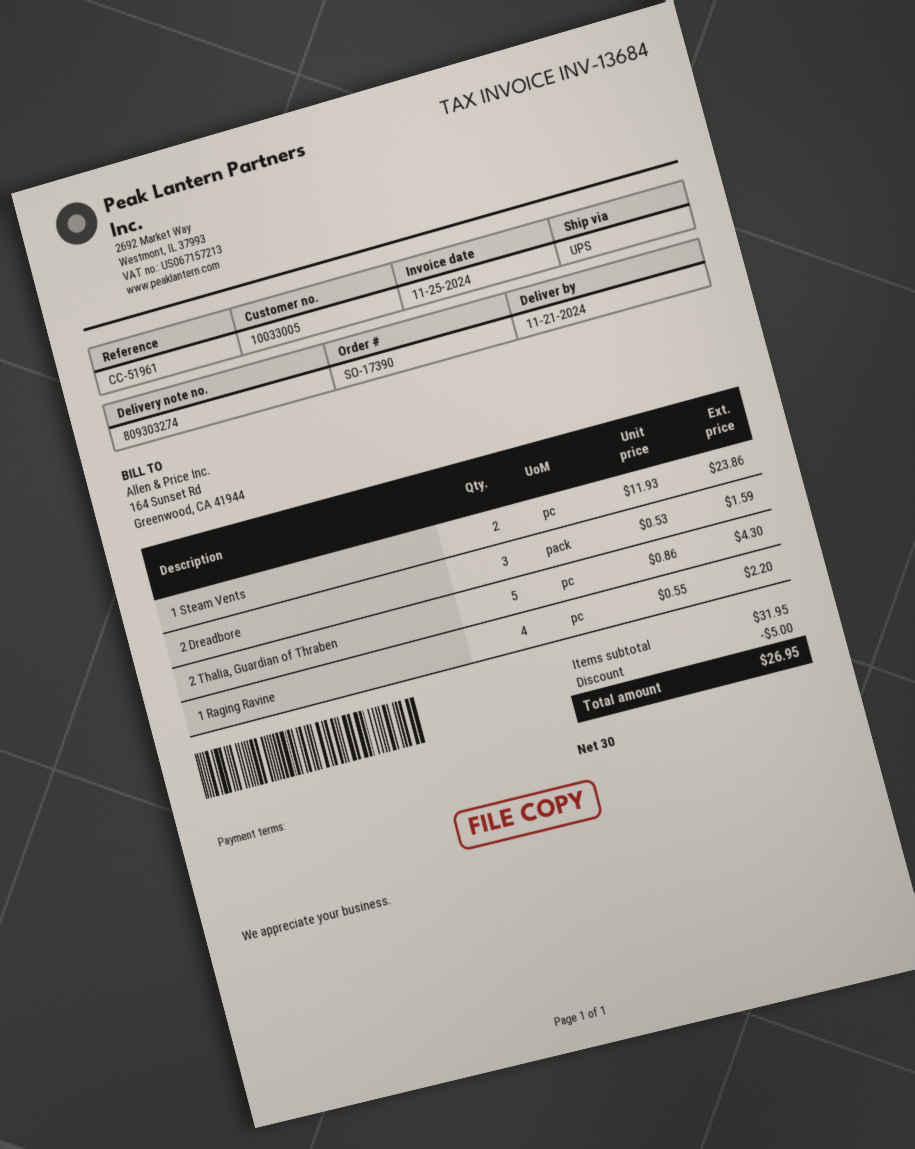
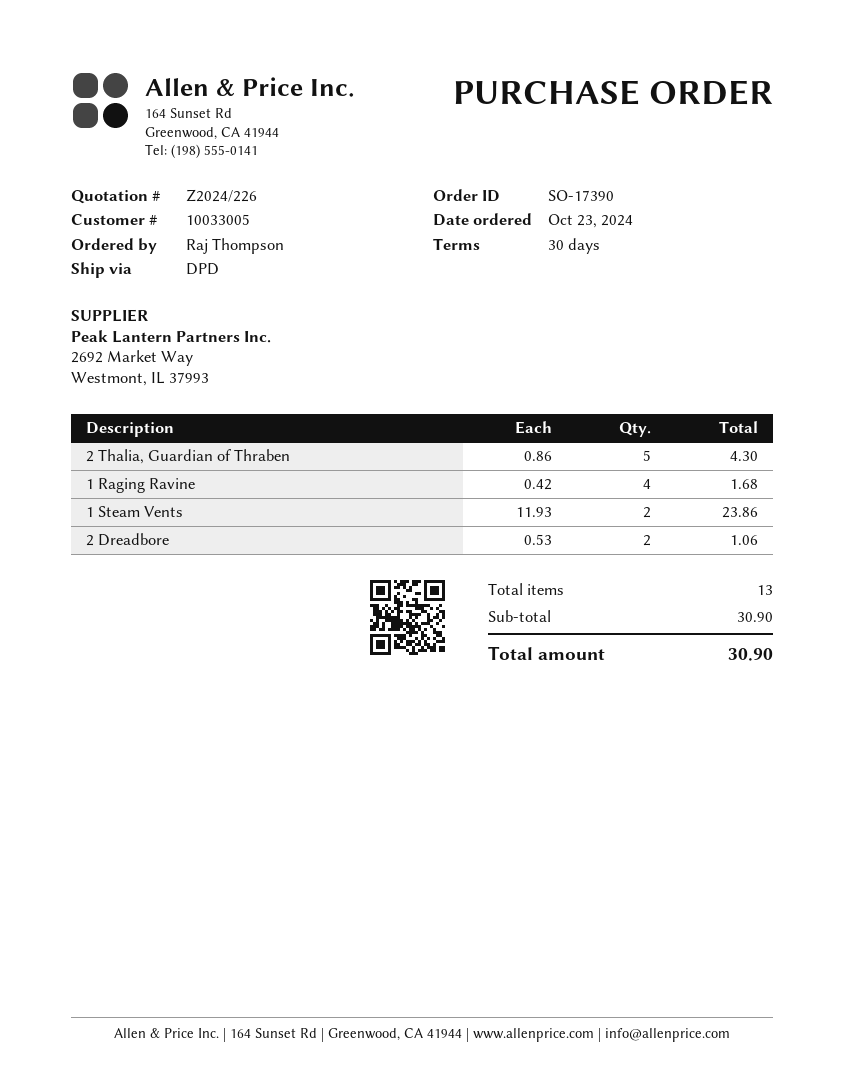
shipping method: UPS -> DPD
2 Dreadbore: 3 x 0.53 = 1.59 -> 2 x 0.53 = 1.06
1 Raging Ravine: 4 x 0.55 = 2.20 -> 4 x 0.42 = 1.68
subtotal: 31.95 -> 30.90
discount: 5.00 -> none
total: 26.95 -> 30.90

